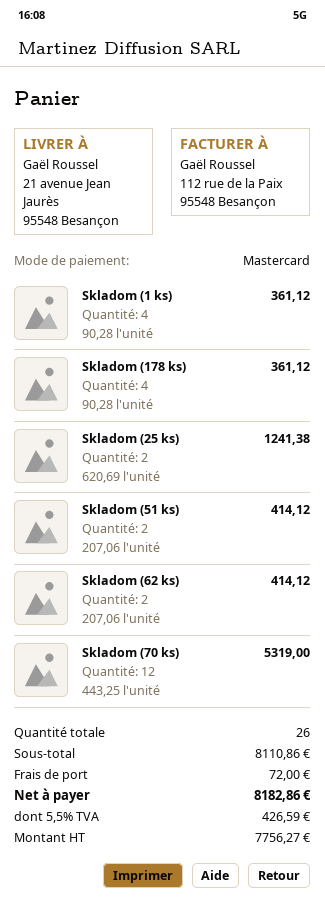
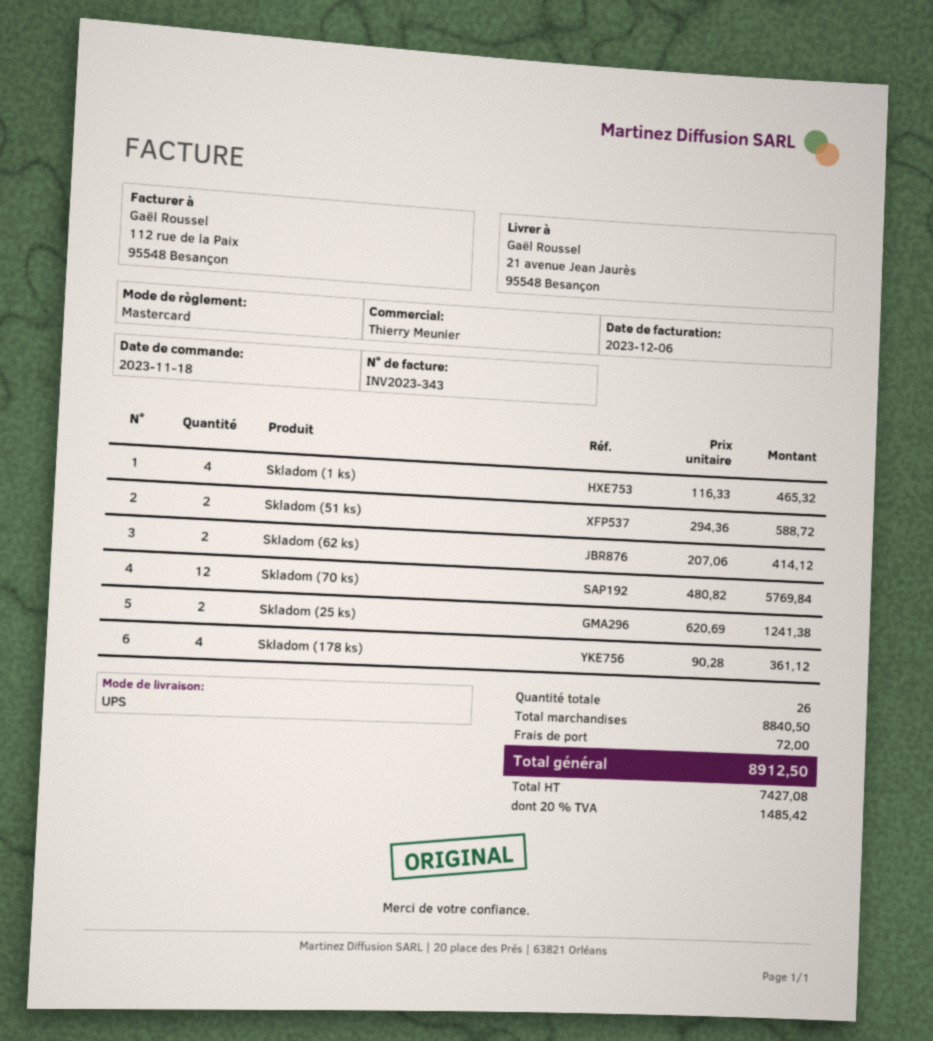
Skladom (1 ks): 4 x 90.28 = 361.12 -> 4 x 116.33 = 465.32
Skladom (51 ks): 2 x 207.06 = 414.12 -> 2 x 294.36 = 588.72
Skladom (70 ks): 12 x 443.25 = 5319.00 -> 12 x 480.82 = 5769.84
subtotal: 8110.86 -> 8840.50
net: 7756.27 -> 7427.08
tax: 5.5% = 426.59 -> 20% = 1485.42
total: 8182.86 -> 8912.50

